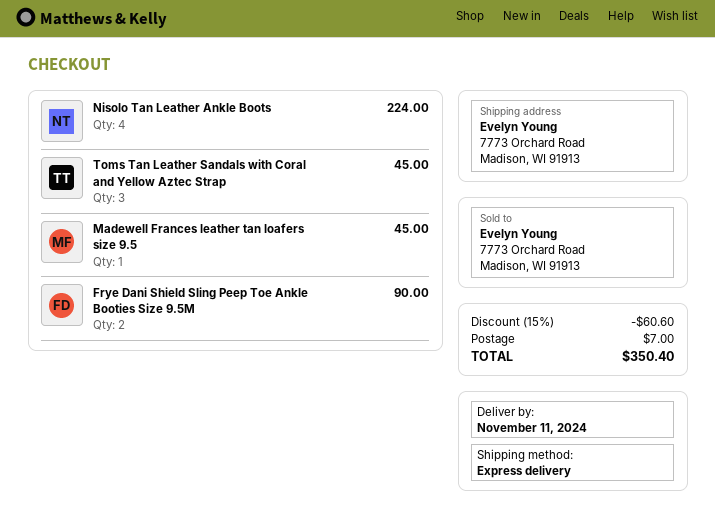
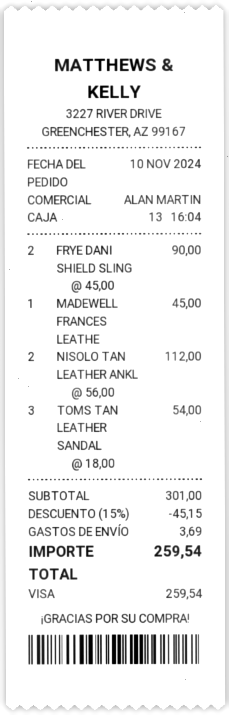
Nisolo Tan Leather Ankle Boots: 4 for 224.00 -> 2 for 112.00
Toms Tan Leather Sandals with Coral and Yellow Aztec Strap: 3 for 45.00 -> 3 for 54.00
discount: 15% = 60.60 -> 15% = 45.15
shipping: 7.00 -> 3.69
total: 350.40 -> 259.54

